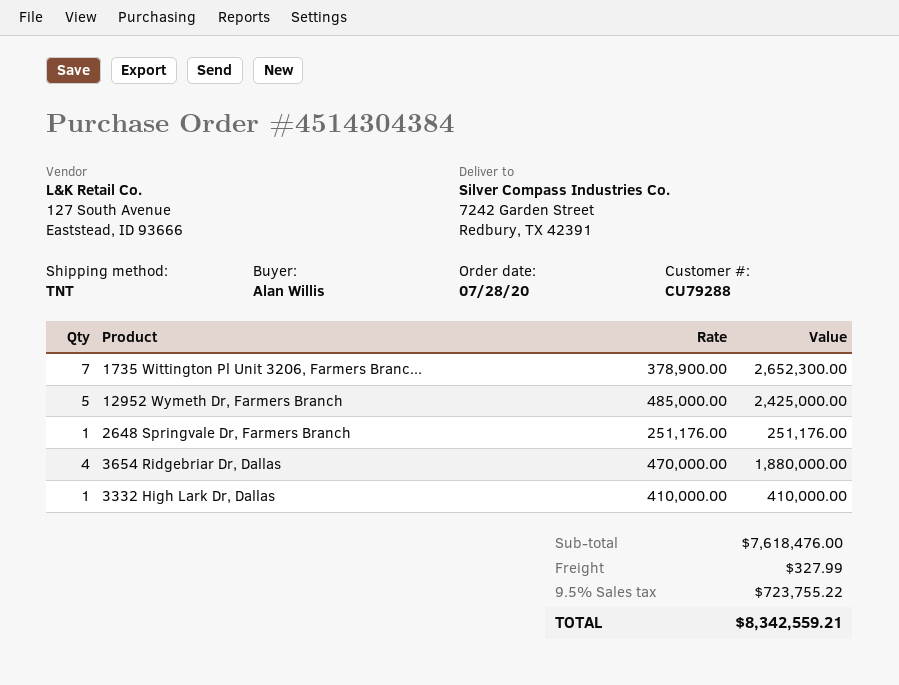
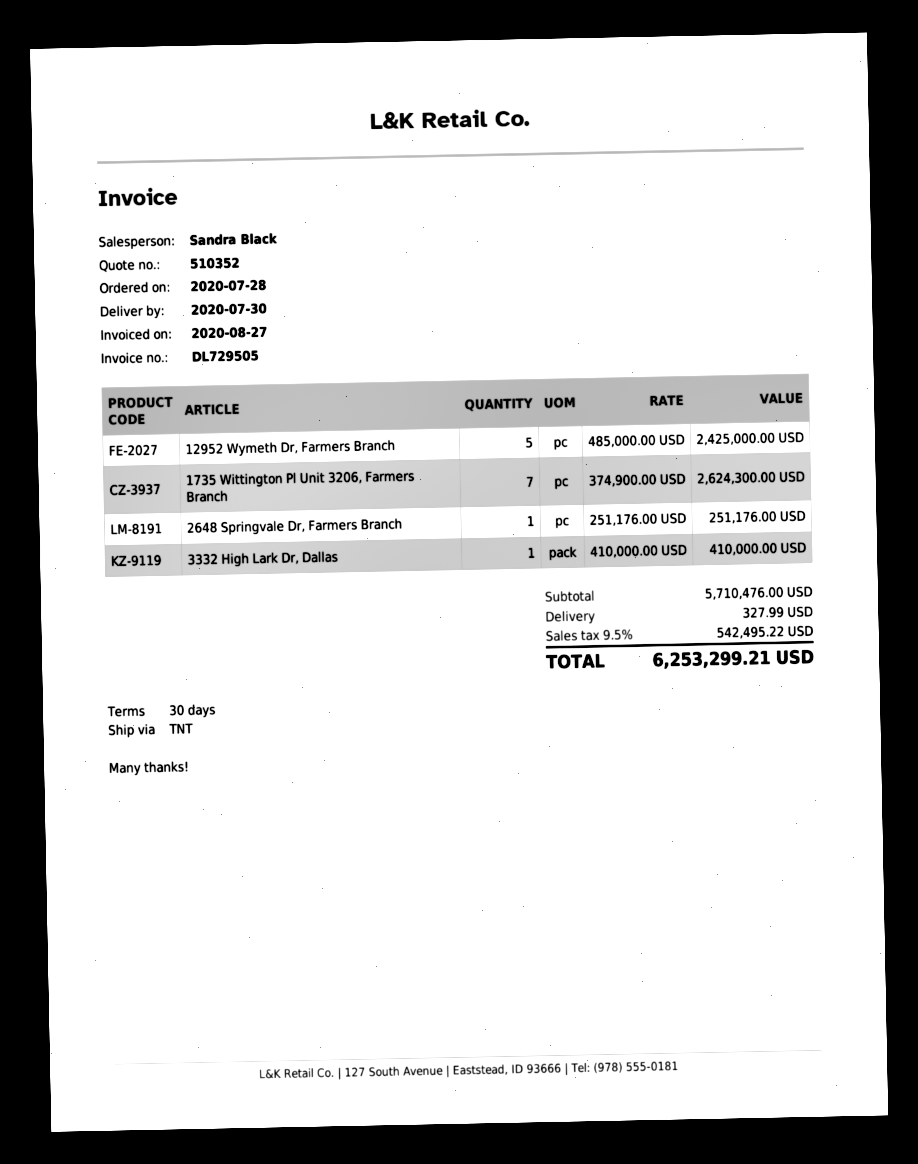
1735 Wittington Pl Unit 3206, Farmers Branc...: 7 x 378900.00 = 2652300.00 -> 7 x 374900.00 = 2624300.00
3654 Ridgebriar Dr, Dallas: 4 x 470000.00 = 1880000.00 -> none
subtotal: 7618476.00 -> 5710476.00
tax: 9.5% = 723755.22 -> 9.5% = 542495.22
total: 8342559.21 -> 6253299.21

